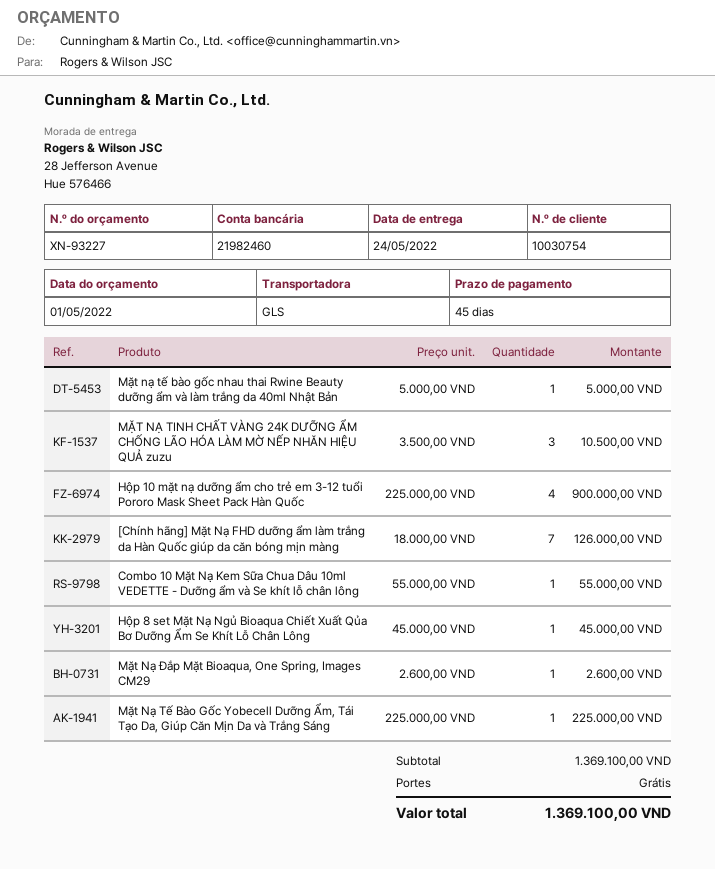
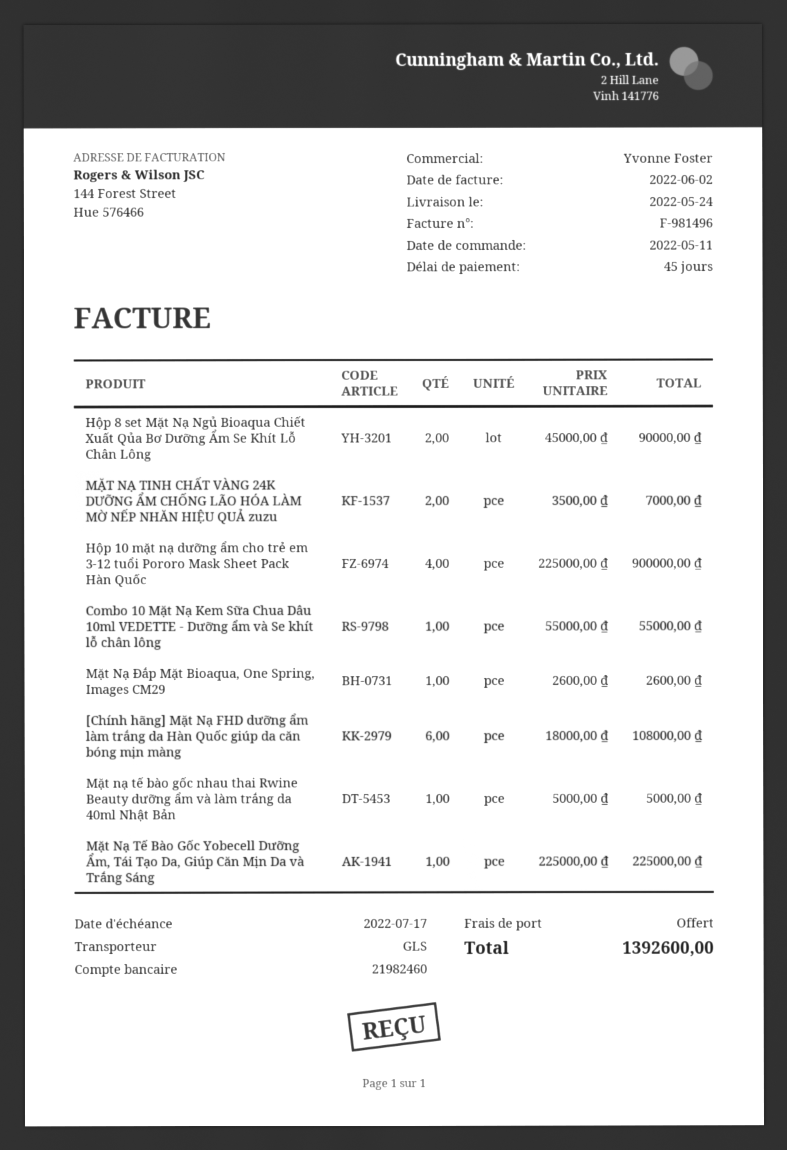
MẶT NẠ TINH CHẤT VÀNG 24K DƯỠNG ẨM CHỐNG LÃO HÓA LÀM MỜ NẾP NHĂN HIỆU QUẢ zuzu: 3 x 3500.00 = 10500.00 -> 2 x 3500.00 = 7000.00
[Chính hãng] Mặt Nạ FHD dưỡng ẩm làm trắng da Hàn Quốc giúp da căn bóng mịn màng: 7 x 18000.00 = 126000.00 -> 6 x 18000.00 = 108000.00
Hộp 8 set Mặt Nạ Ngủ Bioaqua Chiết Xuất Qủa Bơ Dưỡng Ẩm Se Khít Lỗ Chân Lông: 1 x 45000.00 = 45000.00 -> 2 x 45000.00 = 90000.00
total: 1369100.00 -> 1392600.00

